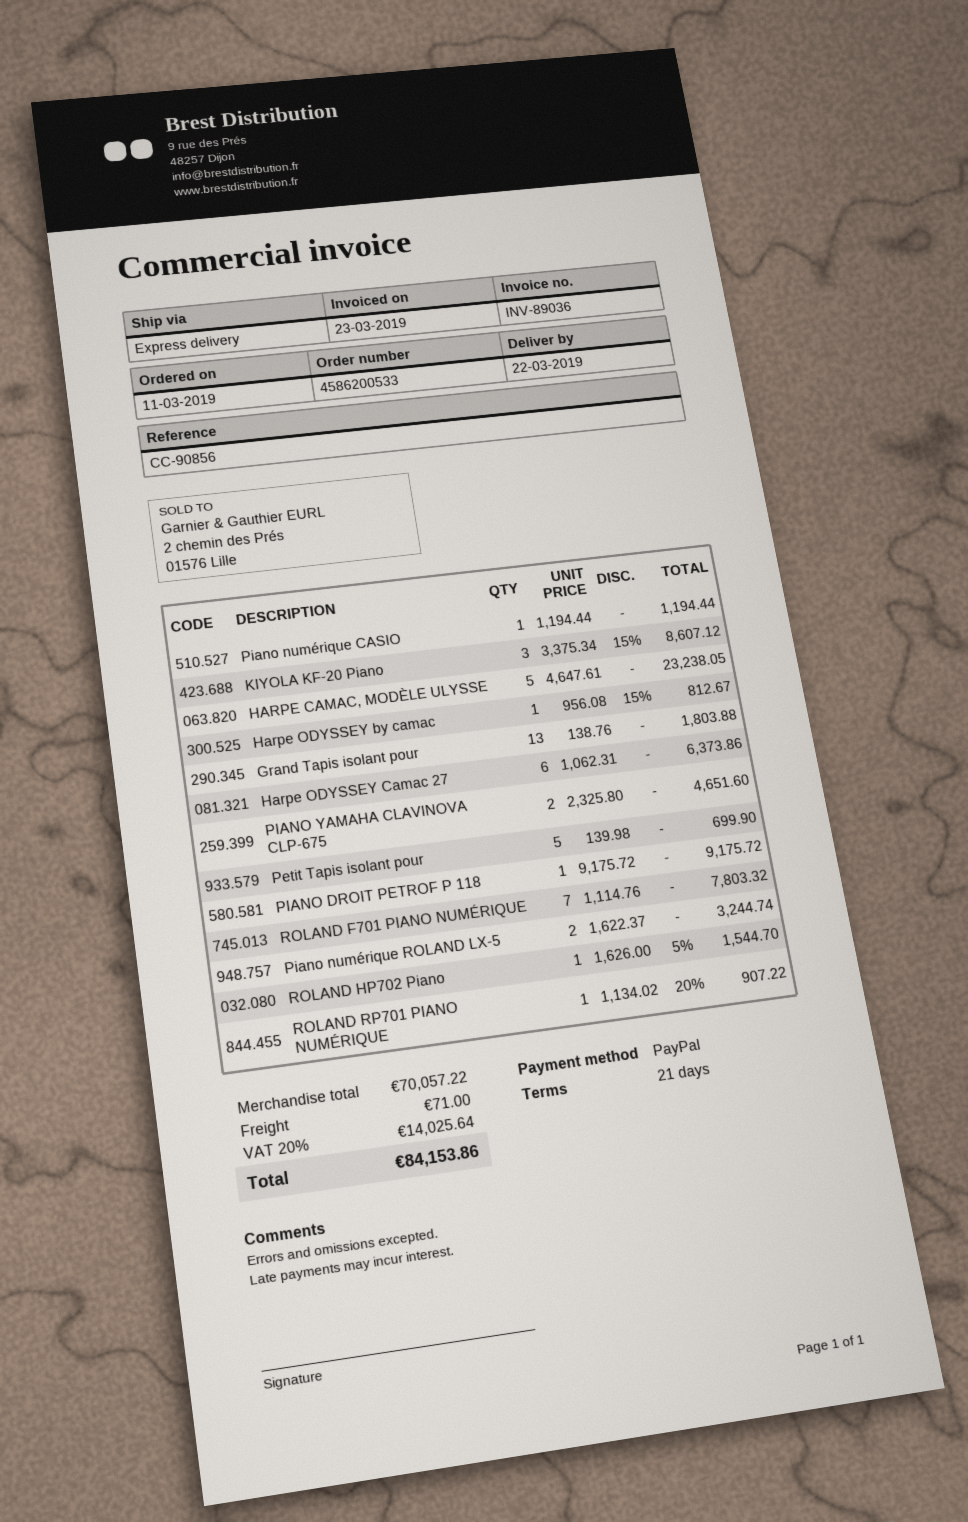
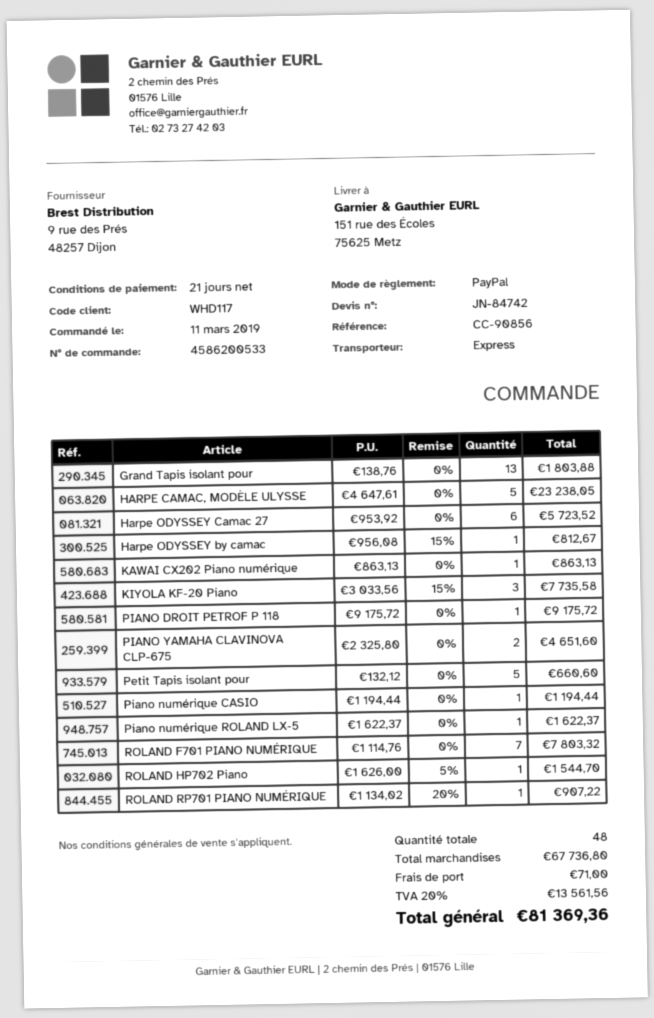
KIYOLA KF-20 Piano: 3 x 3375.34 - 15% = 8607.12 -> 3 x 3033.56 - 15% = 7735.58
Harpe ODYSSEY Camac 27: 6 x 1062.31 = 6373.86 -> 6 x 953.92 = 5723.52
Petit Tapis isolant pour: 5 x 139.98 = 699.90 -> 5 x 132.12 = 660.60
Piano numérique ROLAND LX-5: 2 x 1622.37 = 3244.74 -> 1 x 1622.37 = 1622.37
KAWAI CX202 Piano numérique: none -> 1 x 863.13 = 863.13
subtotal: 70057.22 -> 67736.80
tax: 20% = 14025.64 -> 20% = 13561.56
total: 84153.86 -> 81369.36

